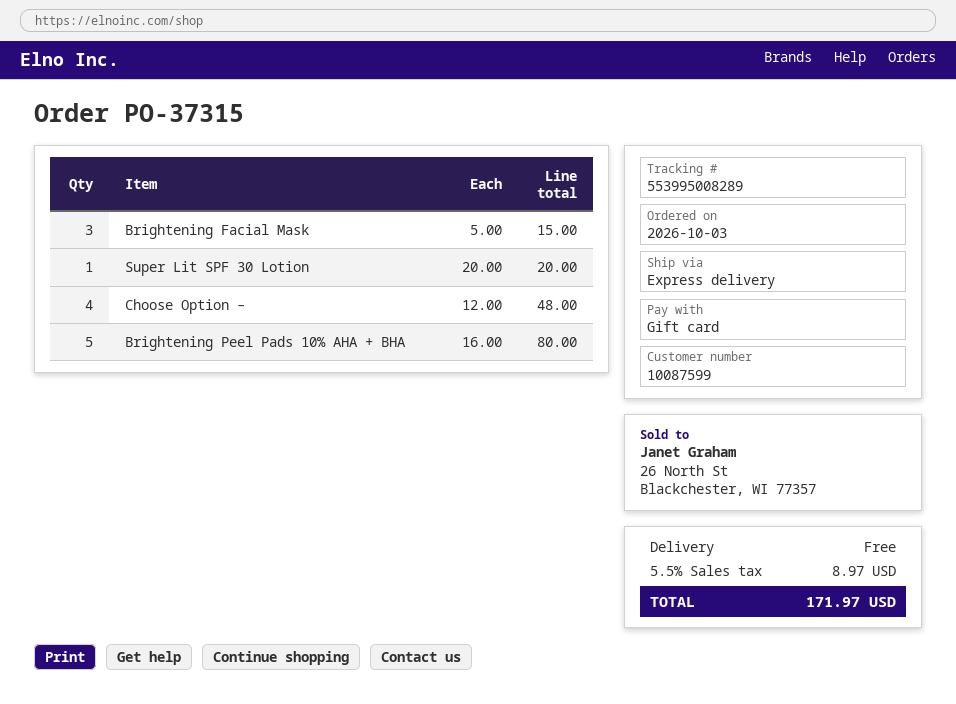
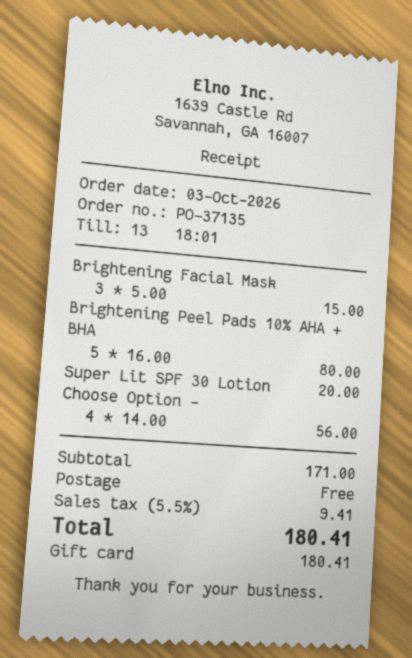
order number: PO-37315 -> PO-37135
Choose Option –: 4 x 12.00 = 48.00 -> 4 x 14.00 = 56.00
tax: 5.5% = 8.97 -> 5.5% = 9.41
total: 171.97 -> 180.41

